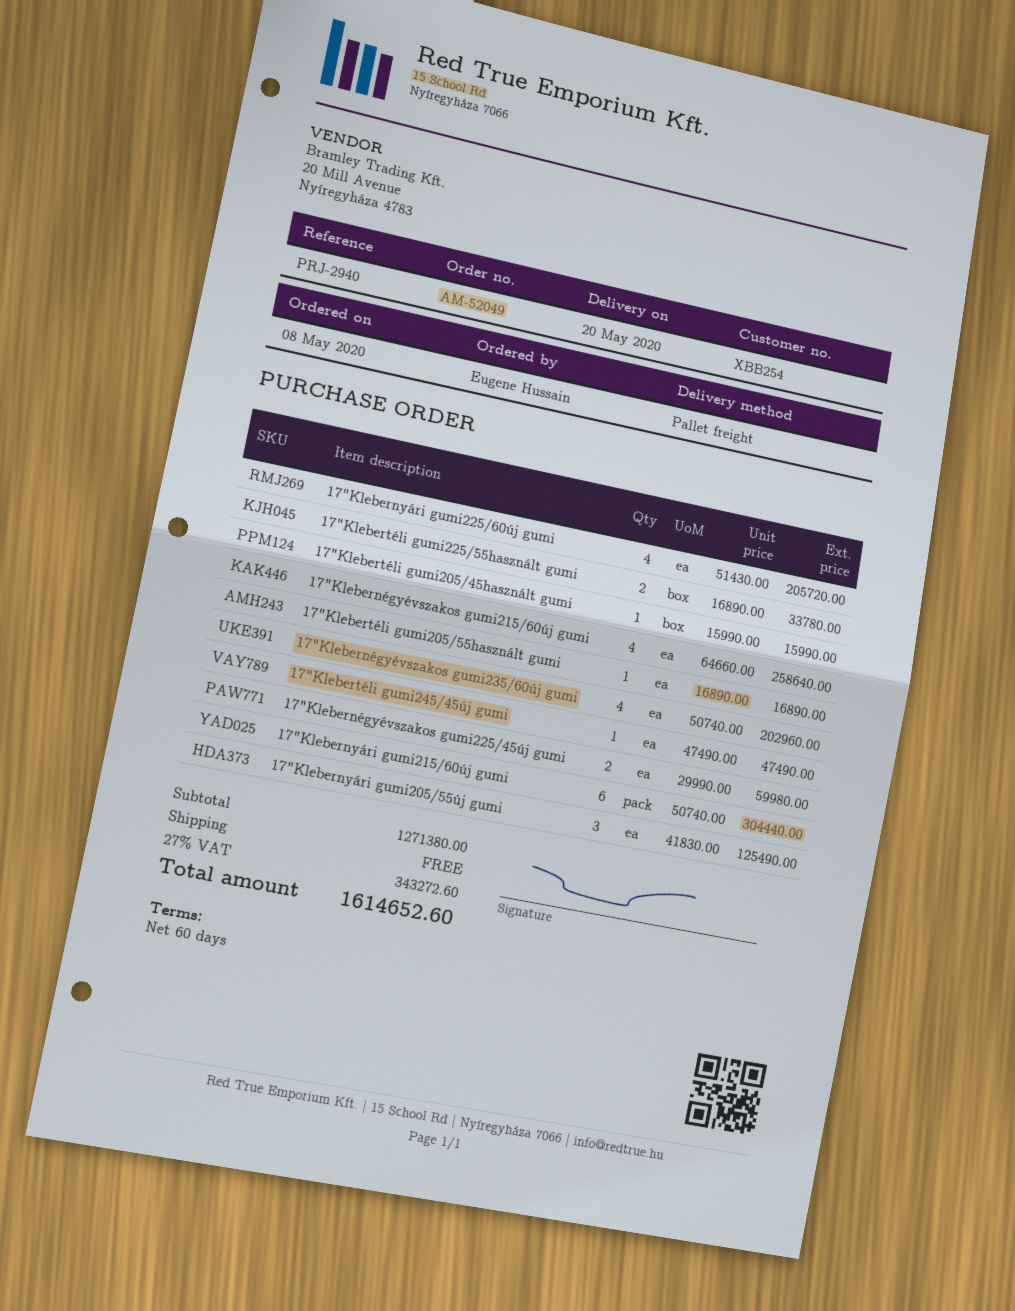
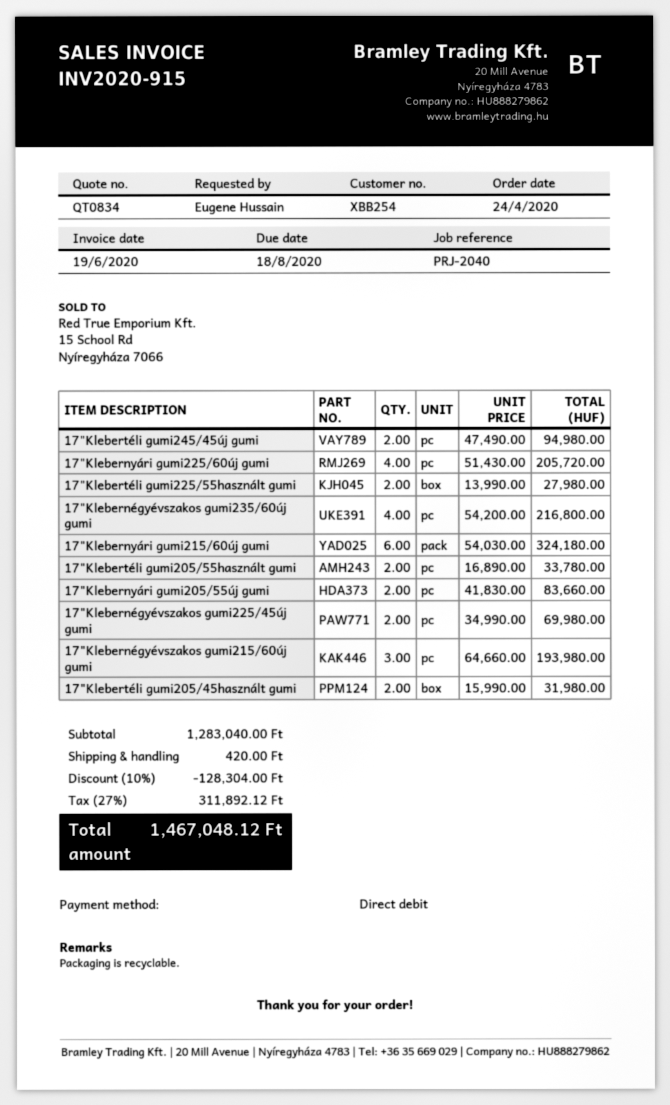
order date: 2020-05-08 -> 2020-04-24
reference: PRJ-2940 -> PRJ-2040
17"Klebertéli gumi225/55használt gumi: 2 x 16890.00 = 33780.00 -> 2 x 13990.00 = 27980.00
17"Klebertéli gumi205/45használt gumi: 1 x 15990.00 = 15990.00 -> 2 x 15990.00 = 31980.00
17"Klebernégyévszakos gumi215/60új gumi: 4 x 64660.00 = 258640.00 -> 3 x 64660.00 = 193980.00
17"Klebertéli gumi205/55használt gumi: 1 x 16890.00 = 16890.00 -> 2 x 16890.00 = 33780.00
17"Klebernégyévszakos gumi235/60új gumi: 4 x 50740.00 = 202960.00 -> 4 x 54200.00 = 216800.00
17"Klebertéli gumi245/45új gumi: 1 x 47490.00 = 47490.00 -> 2 x 47490.00 = 94980.00
17"Klebernégyévszakos gumi225/45új gumi: 2 x 29990.00 = 59980.00 -> 2 x 34990.00 = 69980.00
17"Klebernyári gumi215/60új gumi: 6 x 50740.00 = 304440.00 -> 6 x 54030.00 = 324180.00
17"Klebernyári gumi205/55új gumi: 3 x 41830.00 = 125490.00 -> 2 x 41830.00 = 83660.00
subtotal: 1271380.00 -> 1283040.00
discount: none -> 10% = 128304.00
shipping: 0.00 -> 420.00
tax: 27% = 343272.60 -> 27% = 311892.12
total: 1614652.60 -> 1467048.12

